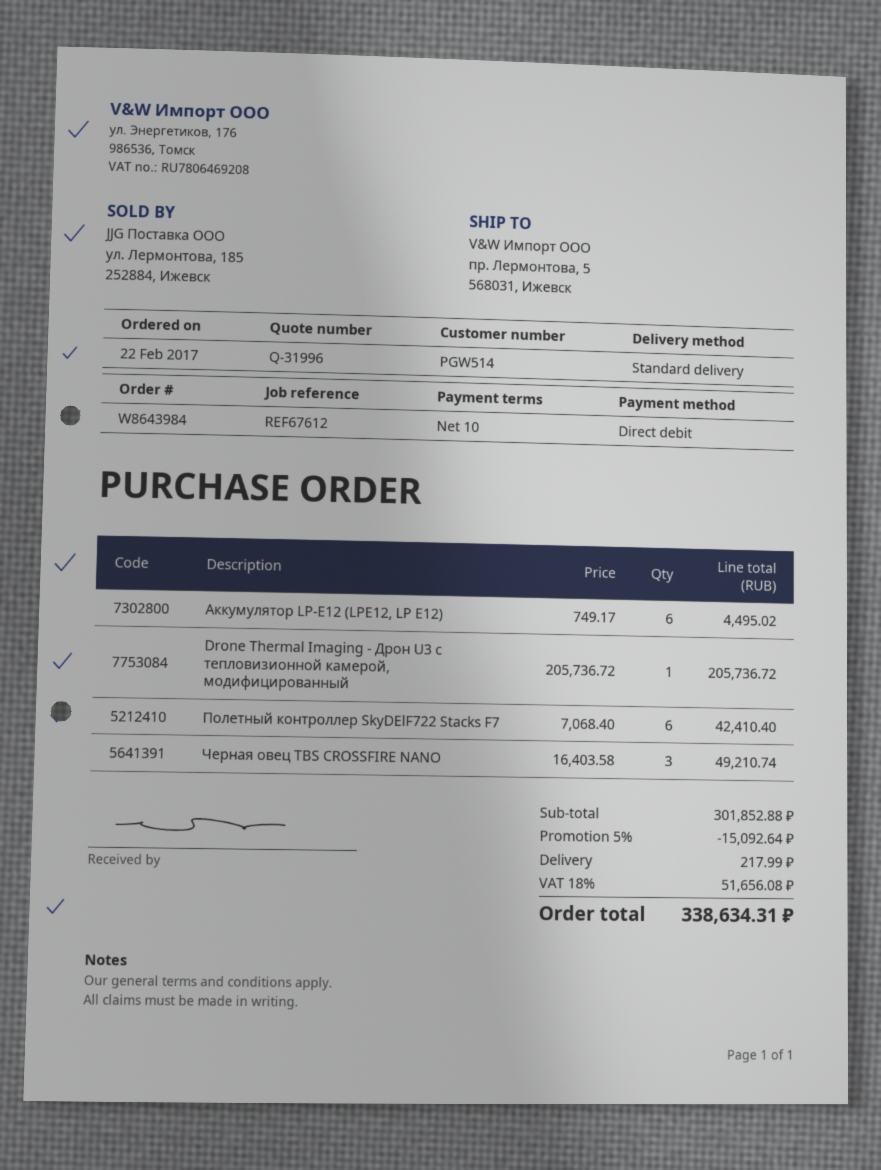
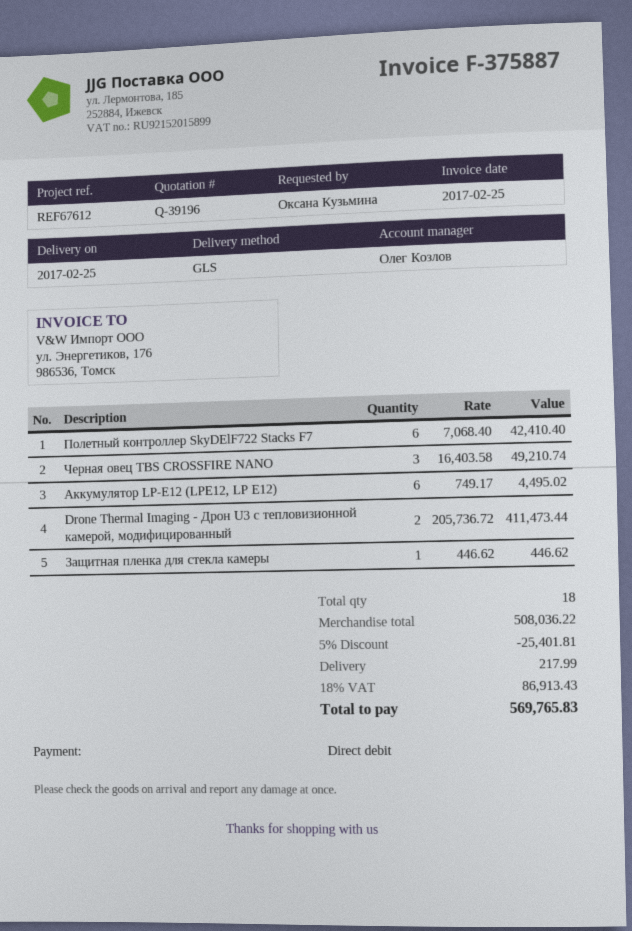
quote number: Q-31996 -> Q-39196
shipping method: standard -> GLS
Drone Thermal Imaging - Дрон U3 с тепловизионной камерой, модифицированный: 1 x 205736.72 = 205736.72 -> 2 x 205736.72 = 411473.44
Защитная пленка для стекла камеры: none -> 1 x 446.62 = 446.62
subtotal: 301852.88 -> 508036.22
discount: 5% = 15092.64 -> 5% = 25401.81
tax: 18% = 51656.08 -> 18% = 86913.43
total: 338634.31 -> 569765.83

